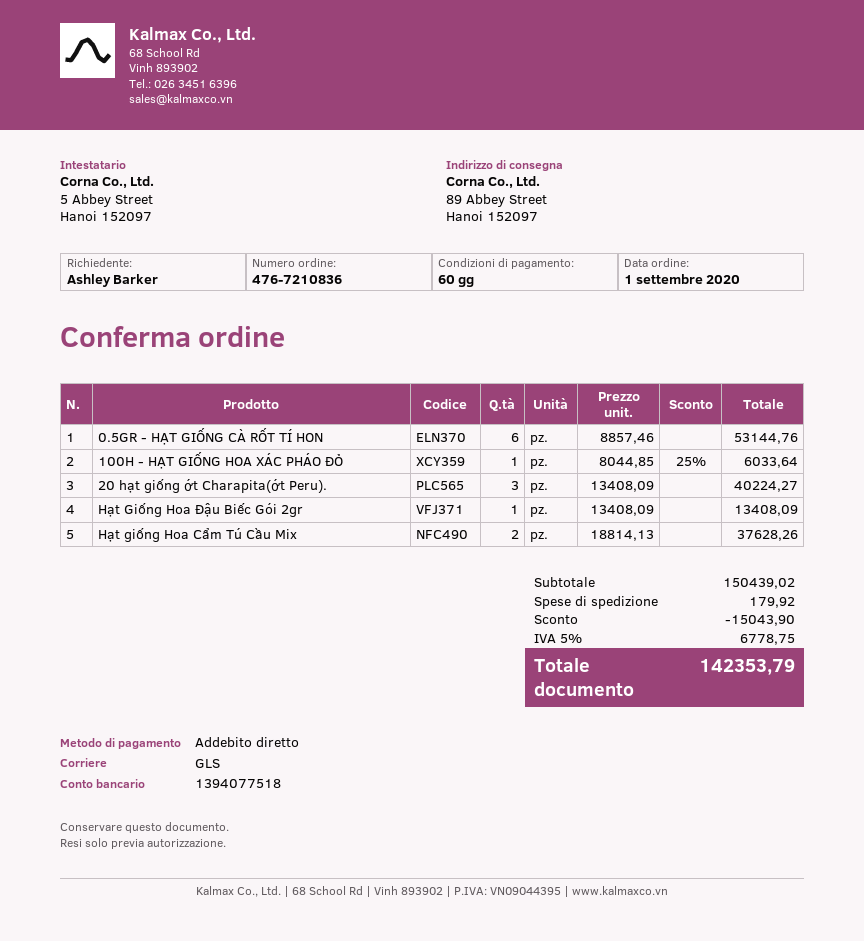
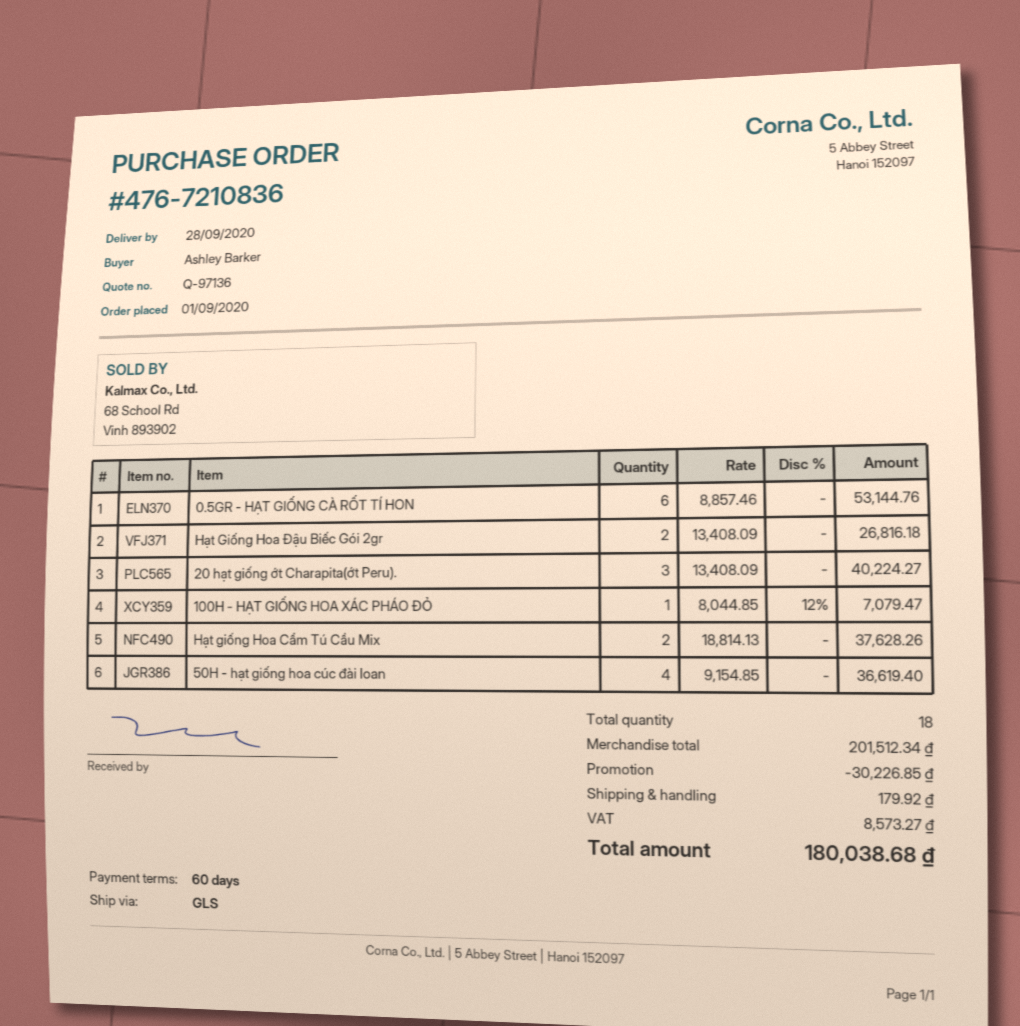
100H - HẠT GIỐNG HOA XÁC PHÁO ĐỎ: 1 x 8044.85 - 25% = 6033.64 -> 1 x 8044.85 - 12% = 7079.47
Hạt Giống Hoa Đậu Biếc Gói 2gr: 1 x 13408.09 = 13408.09 -> 2 x 13408.09 = 26816.18
50H - hạt giống hoa cúc đài loan: none -> 4 x 9154.85 = 36619.40
subtotal: 150439.02 -> 201512.34
discount: 15043.90 -> 30226.85
tax: 6778.75 -> 8573.27
total: 142353.79 -> 180038.68

